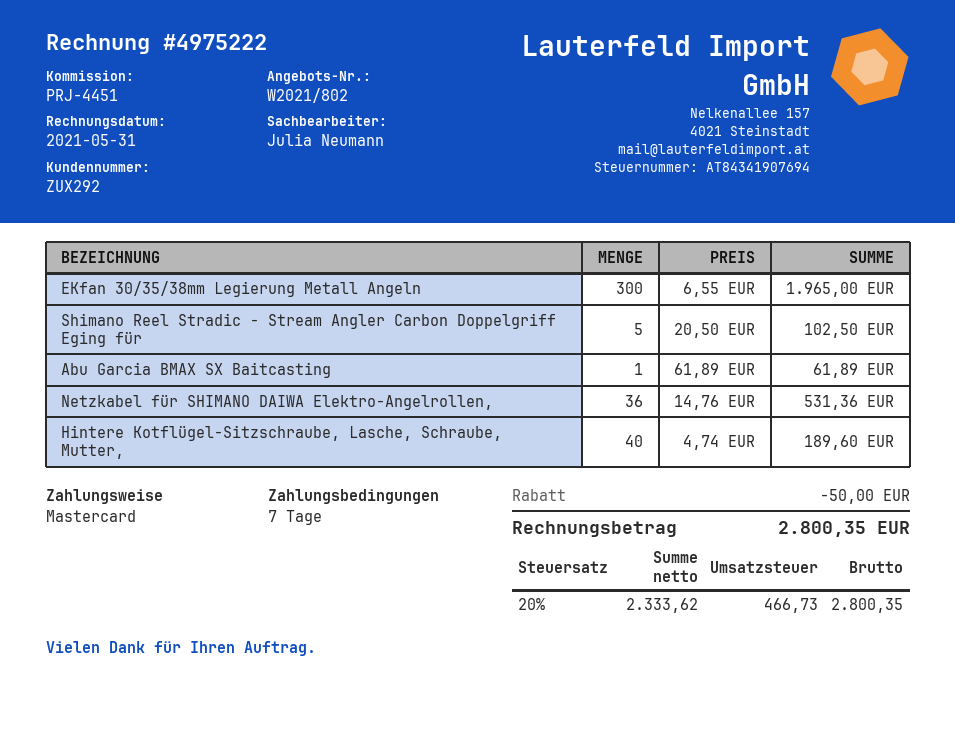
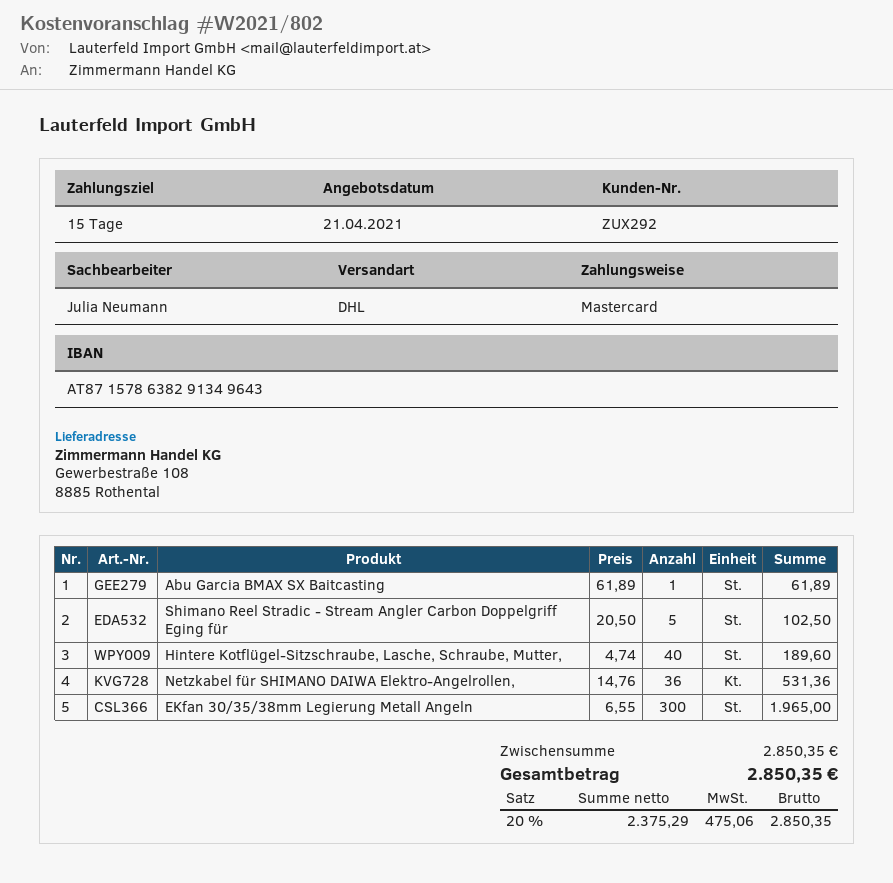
payment terms: 7 days -> 15 days
discount: 50.00 -> none
net: 2333.62 -> 2375.29
tax: 20% = 466.73 -> 20% = 475.06
total: 2800.35 -> 2850.35

